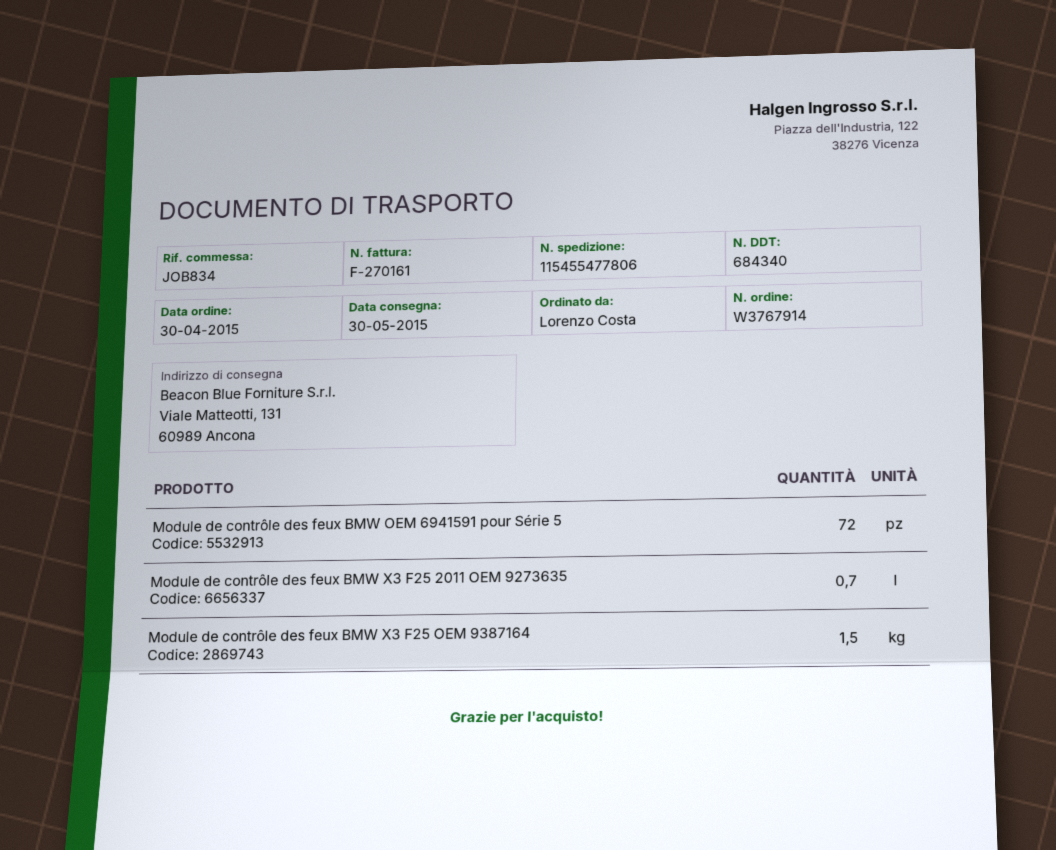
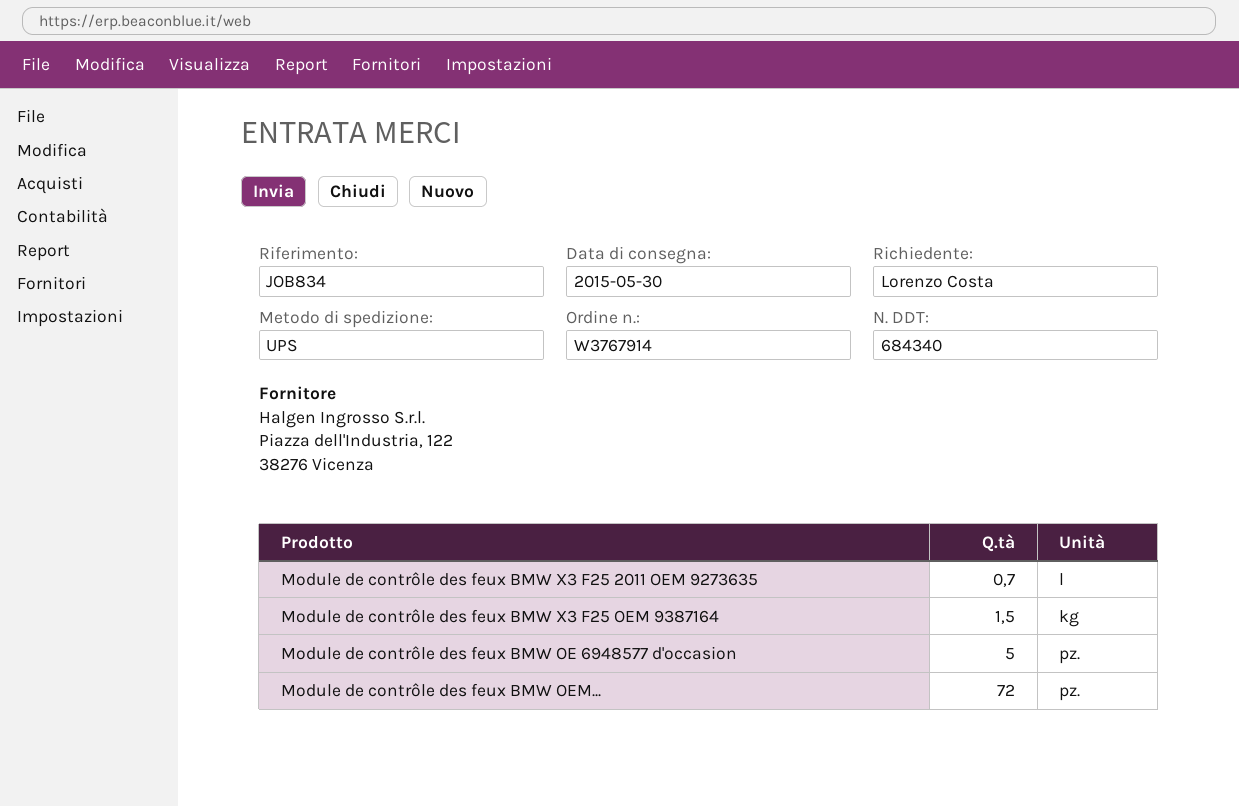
Module de contrôle des feux BMW OE 6948577 d'occasion: none -> 5

